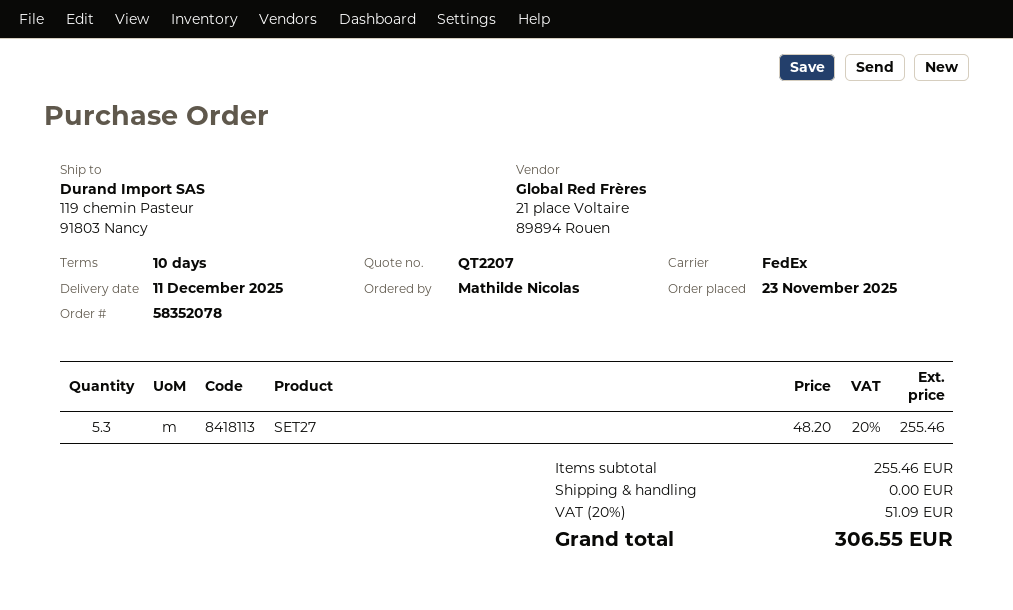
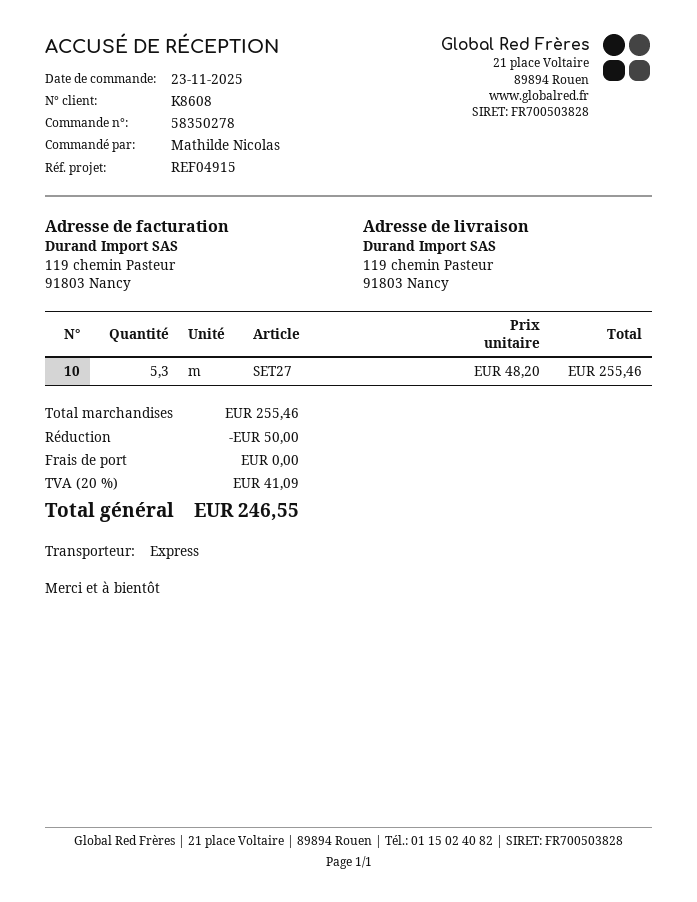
order number: 58352078 -> 58350278
shipping method: FedEx -> express
discount: none -> 50.00
tax: 20% = 51.09 -> 20% = 41.09
total: 306.55 -> 246.55

